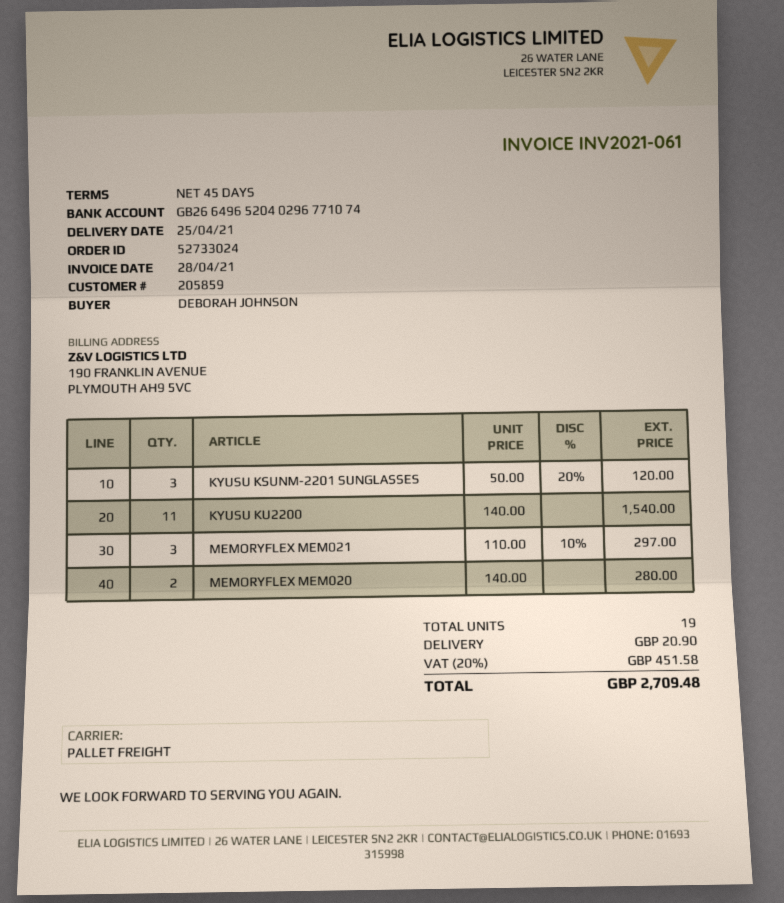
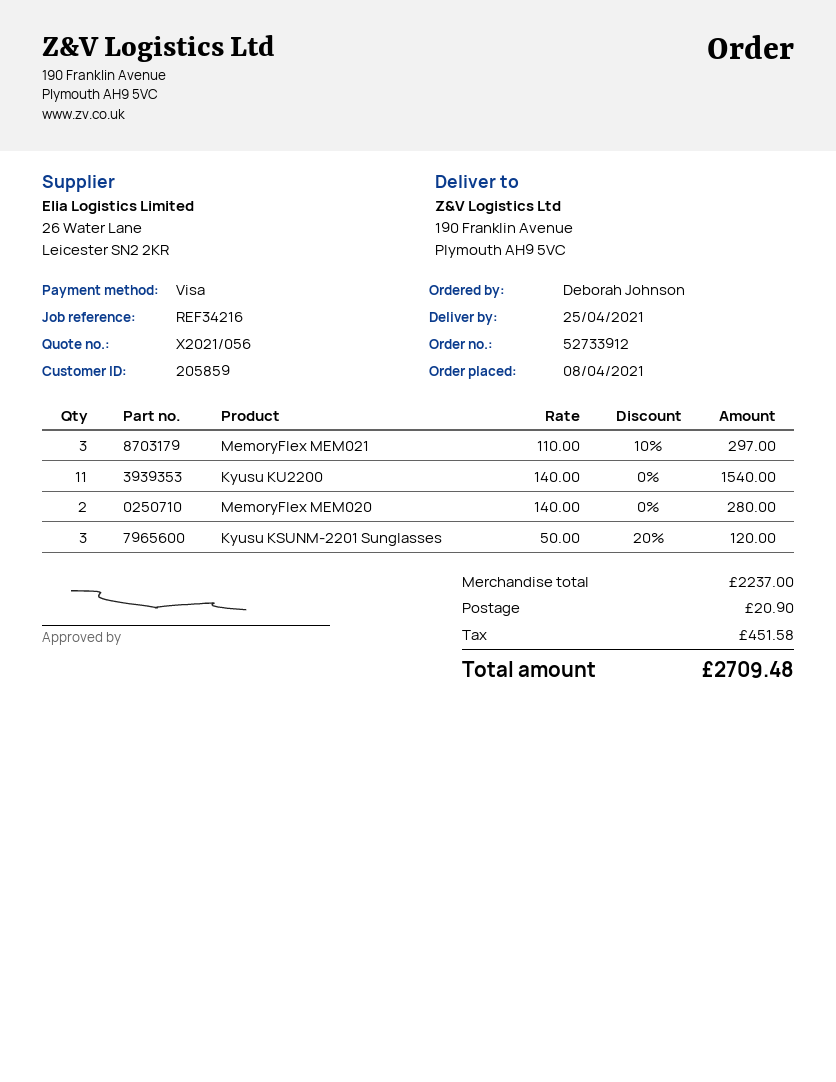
order number: 52733024 -> 52733912

